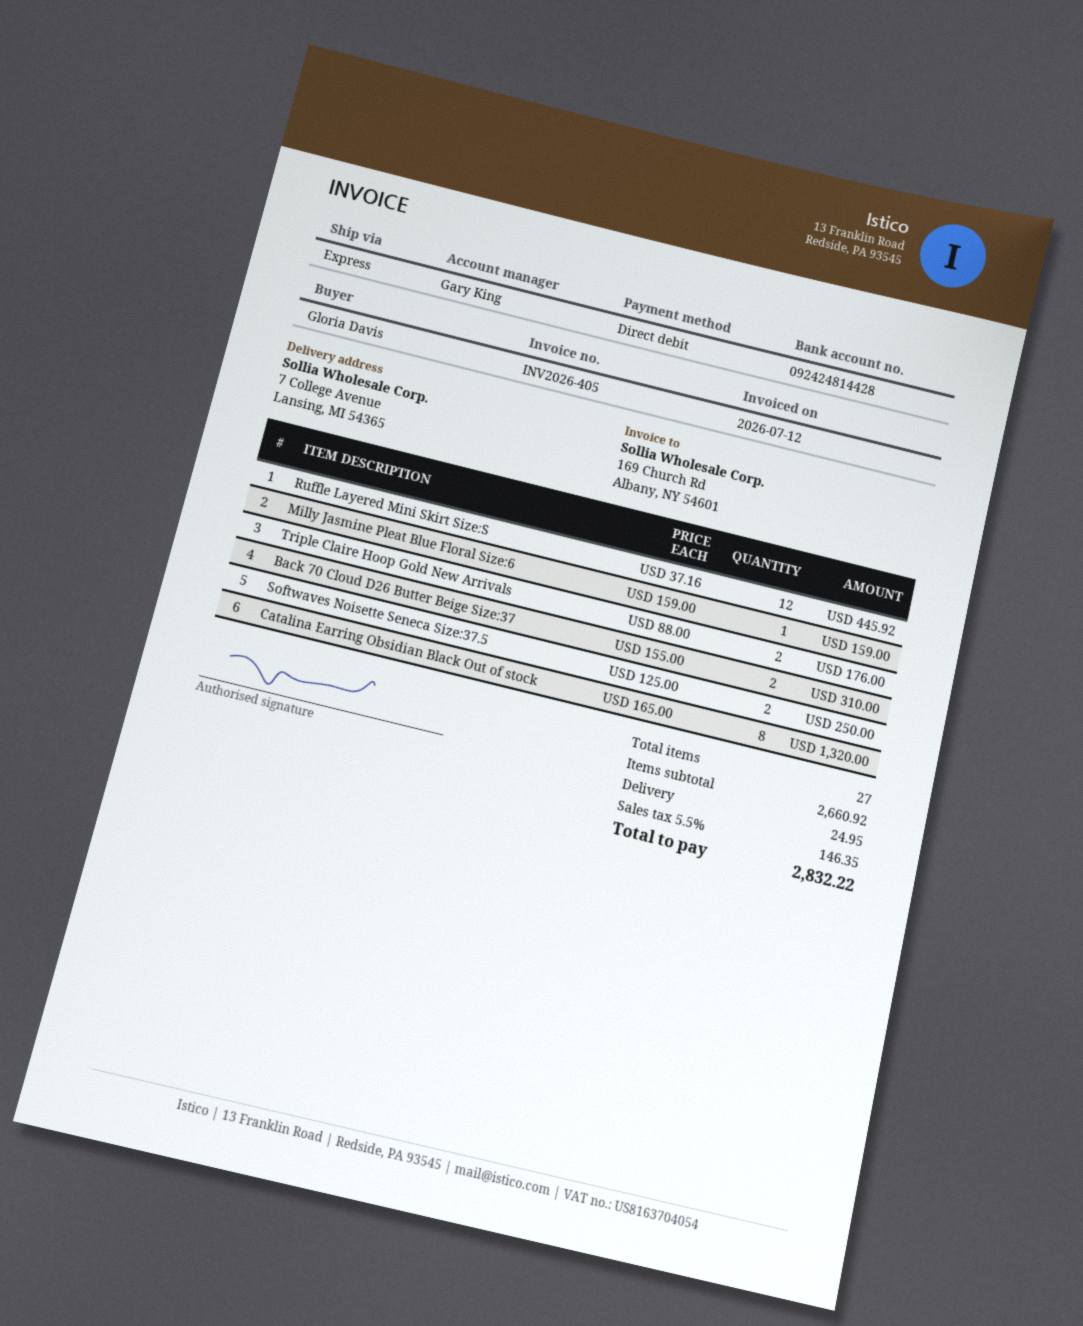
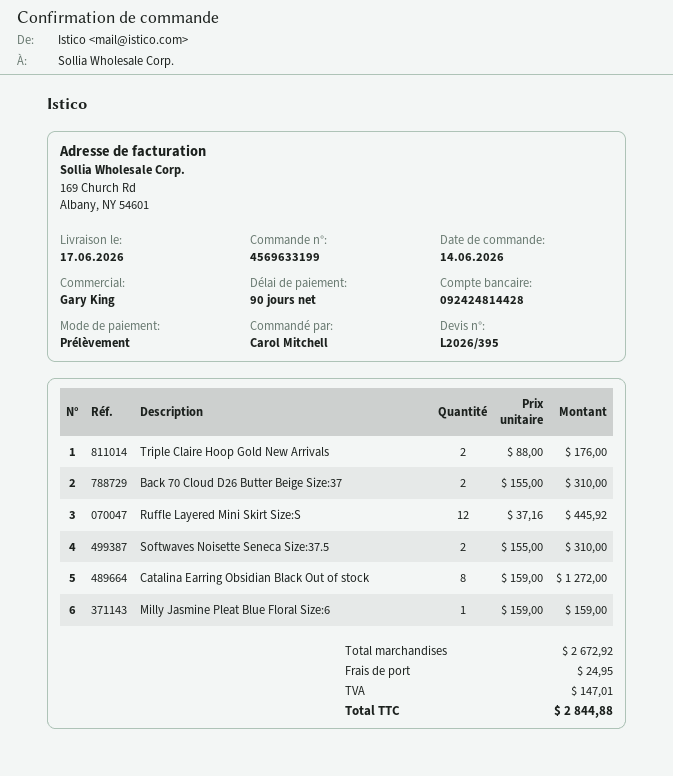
ordered by: Gloria Davis -> Carol Mitchell
Softwaves Noisette Seneca Size:37.5: 2 x 125.00 = 250.00 -> 2 x 155.00 = 310.00
Catalina Earring Obsidian Black Out of stock: 8 x 165.00 = 1320.00 -> 8 x 159.00 = 1272.00
subtotal: 2660.92 -> 2672.92
tax: 146.35 -> 147.01
total: 2832.22 -> 2844.88

